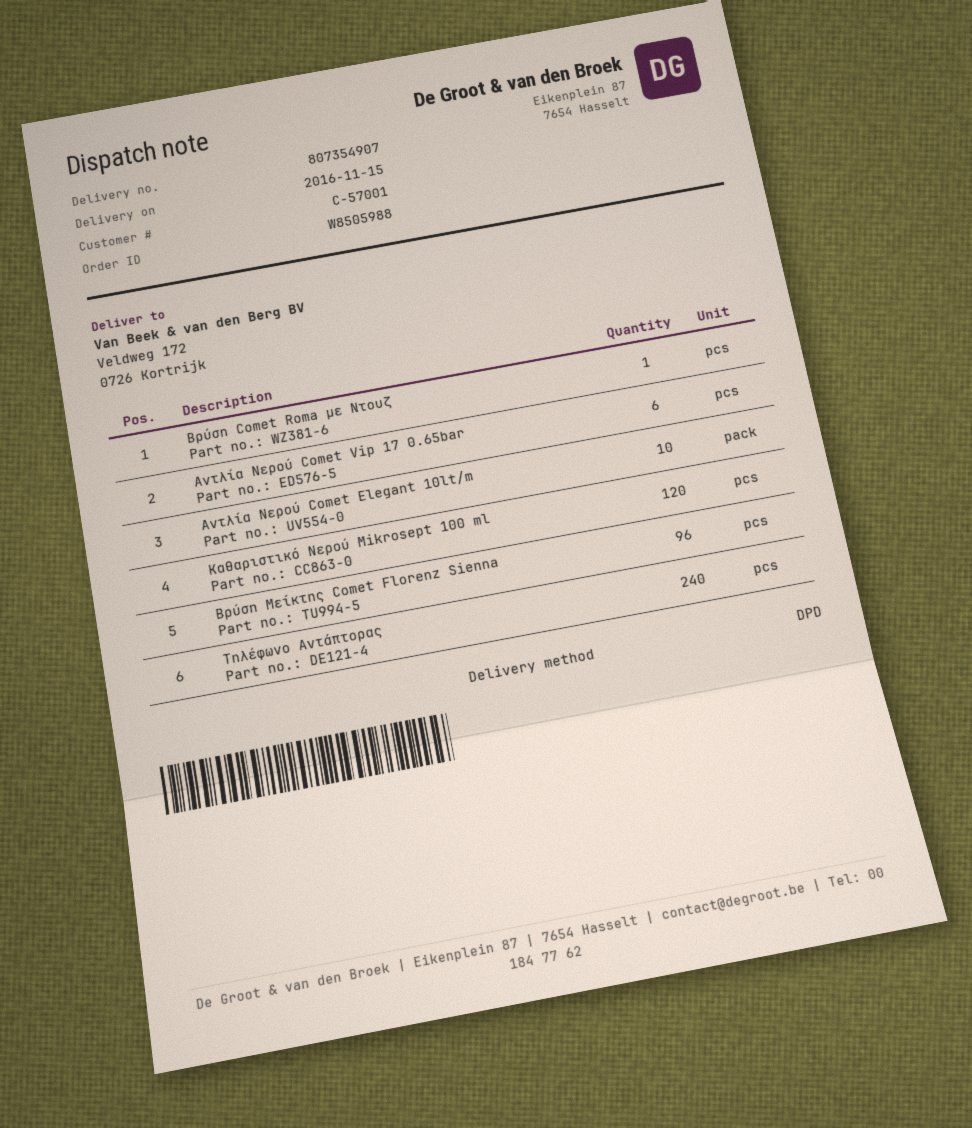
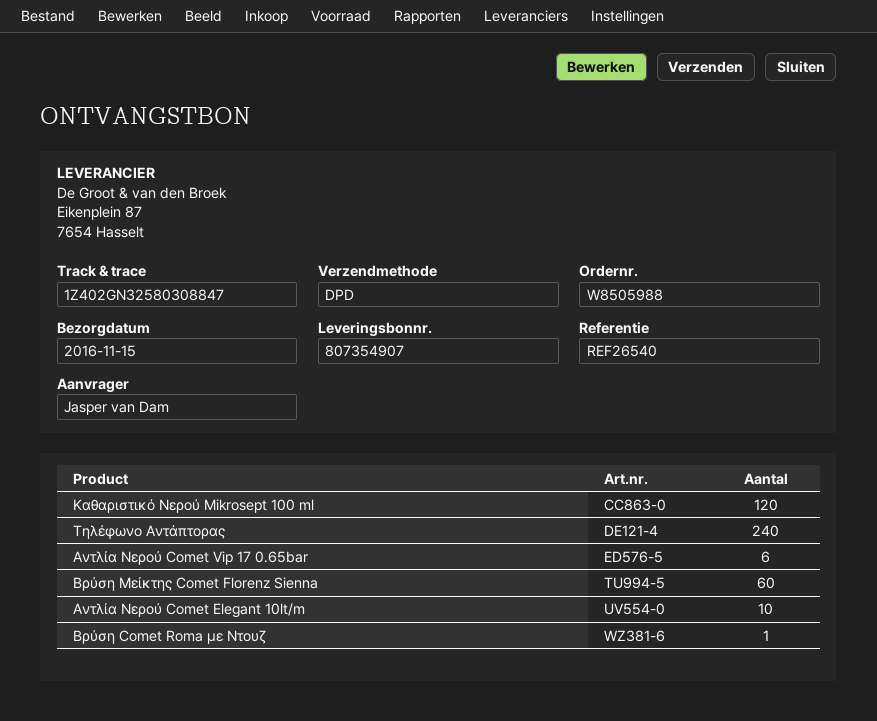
Βρύση Μείκτης Comet Florenz Sienna: 96 -> 60

